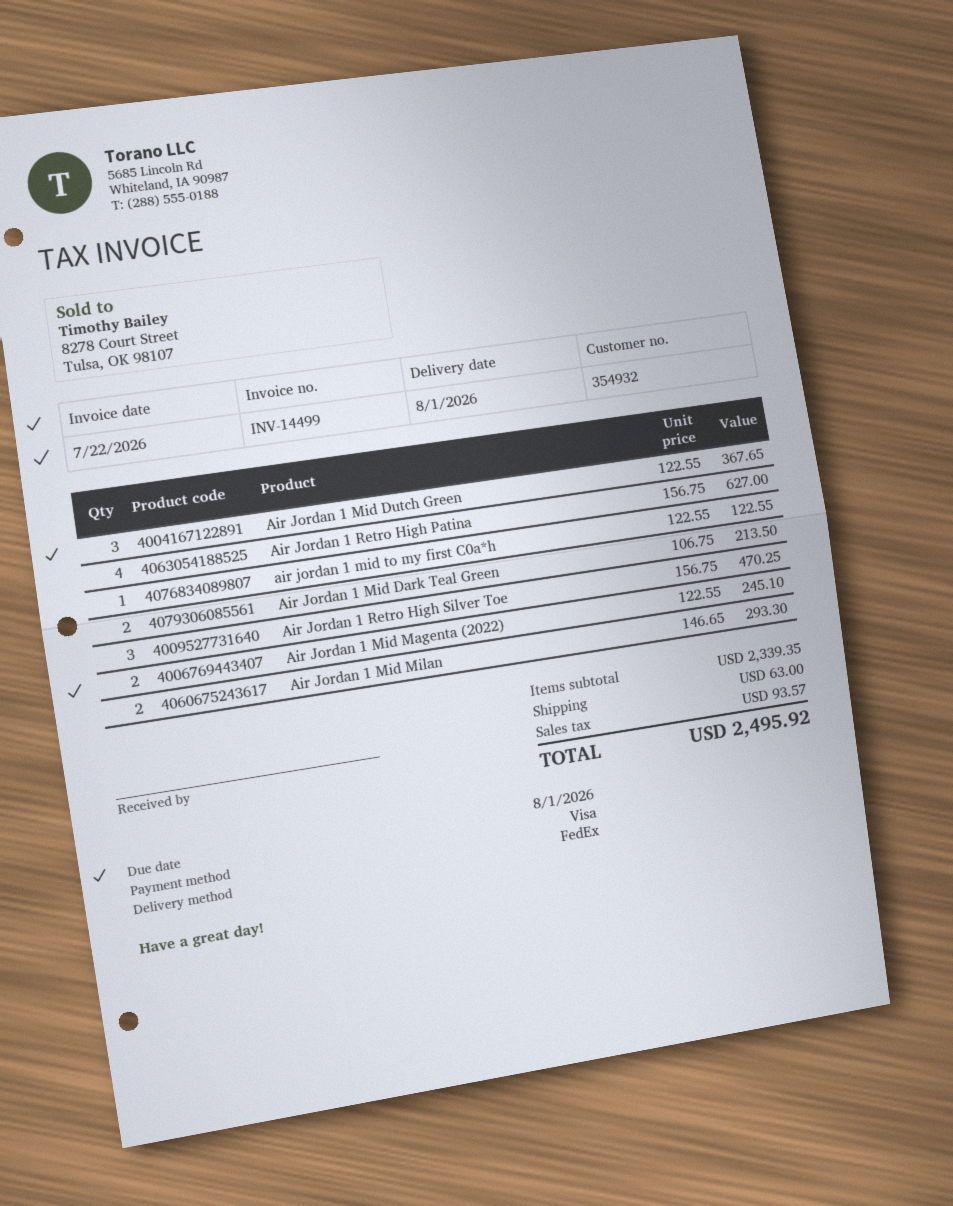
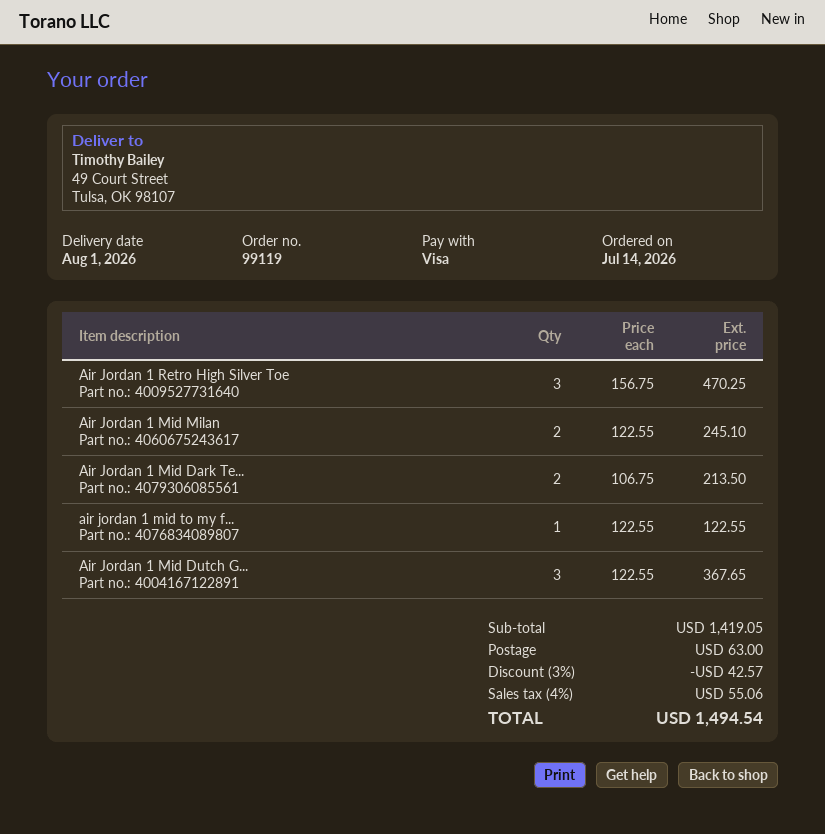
Air Jordan 1 Retro High Patina: 4 x 156.75 = 627.00 -> none
Air Jordan 1 Mid Magenta (2022): 2 x 122.55 = 245.10 -> none
Air Jordan 1 Mid Milan: 2 x 146.65 = 293.30 -> 2 x 122.55 = 245.10
subtotal: 2339.35 -> 1419.05
discount: none -> 3% = 42.57
tax: 93.57 -> 55.06
total: 2495.92 -> 1494.54

